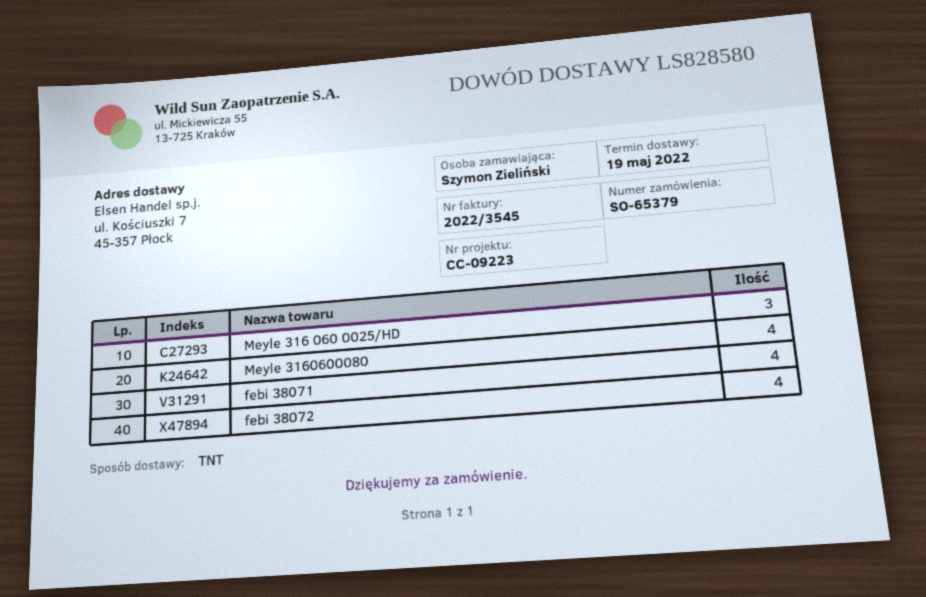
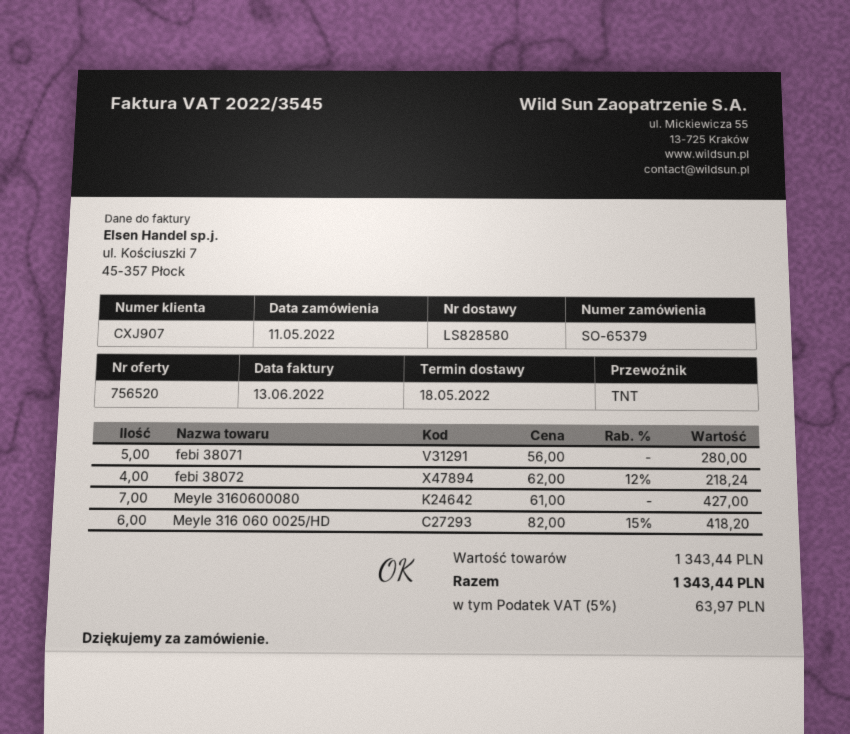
delivery date: 2022-05-19 -> 2022-05-18
Meyle 316 060 0025/HD: 3 -> 6
Meyle 3160600080: 4 -> 7
febi 38071: 4 -> 5

